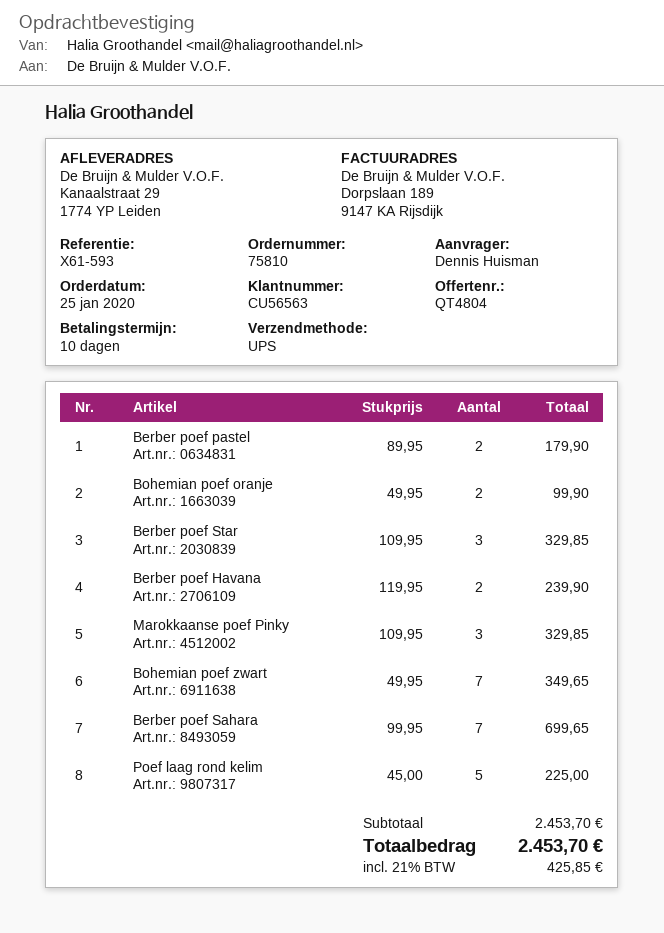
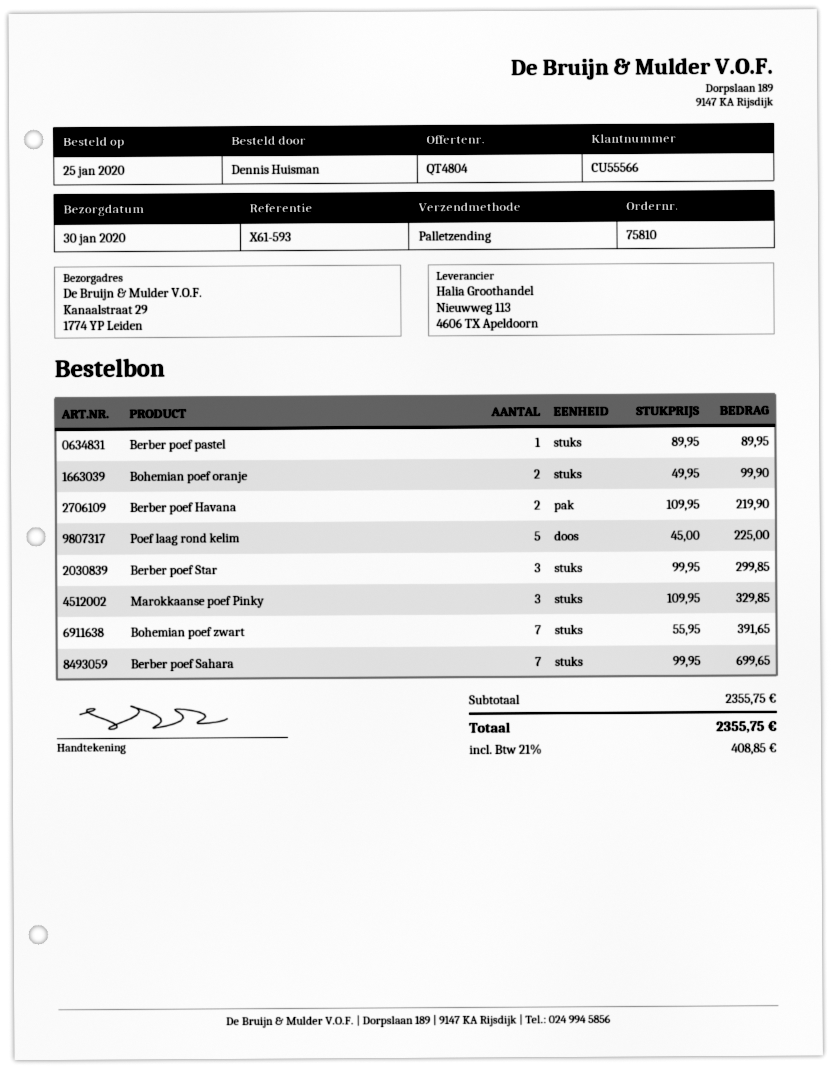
customer number: CU56563 -> CU55566
shipping method: UPS -> pallet freight
Berber poef pastel: 2 x 89.95 = 179.90 -> 1 x 89.95 = 89.95
Berber poef Star: 3 x 109.95 = 329.85 -> 3 x 99.95 = 299.85
Berber poef Havana: 2 x 119.95 = 239.90 -> 2 x 109.95 = 219.90
Bohemian poef zwart: 7 x 49.95 = 349.65 -> 7 x 55.95 = 391.65
subtotal: 2453.70 -> 2355.75
tax: 21% = 425.85 -> 21% = 408.85
total: 2453.70 -> 2355.75

